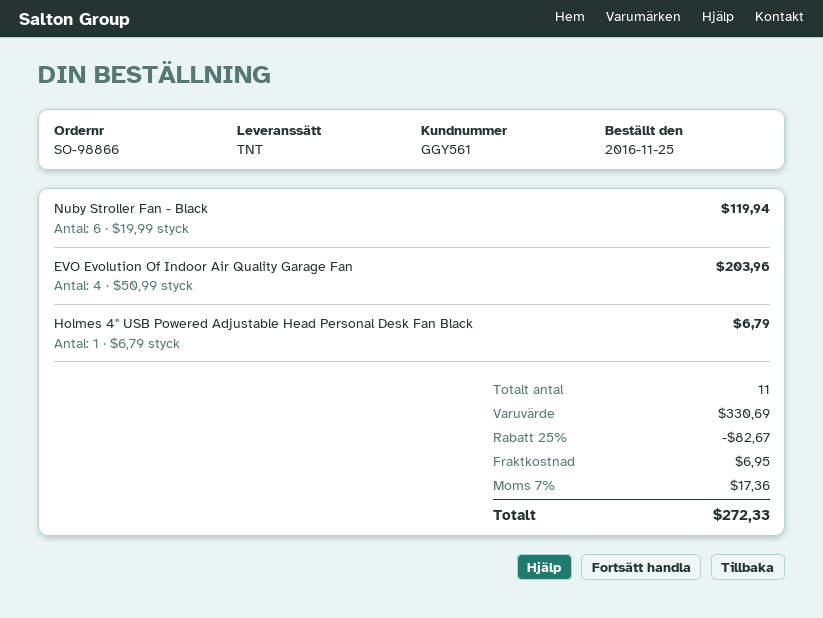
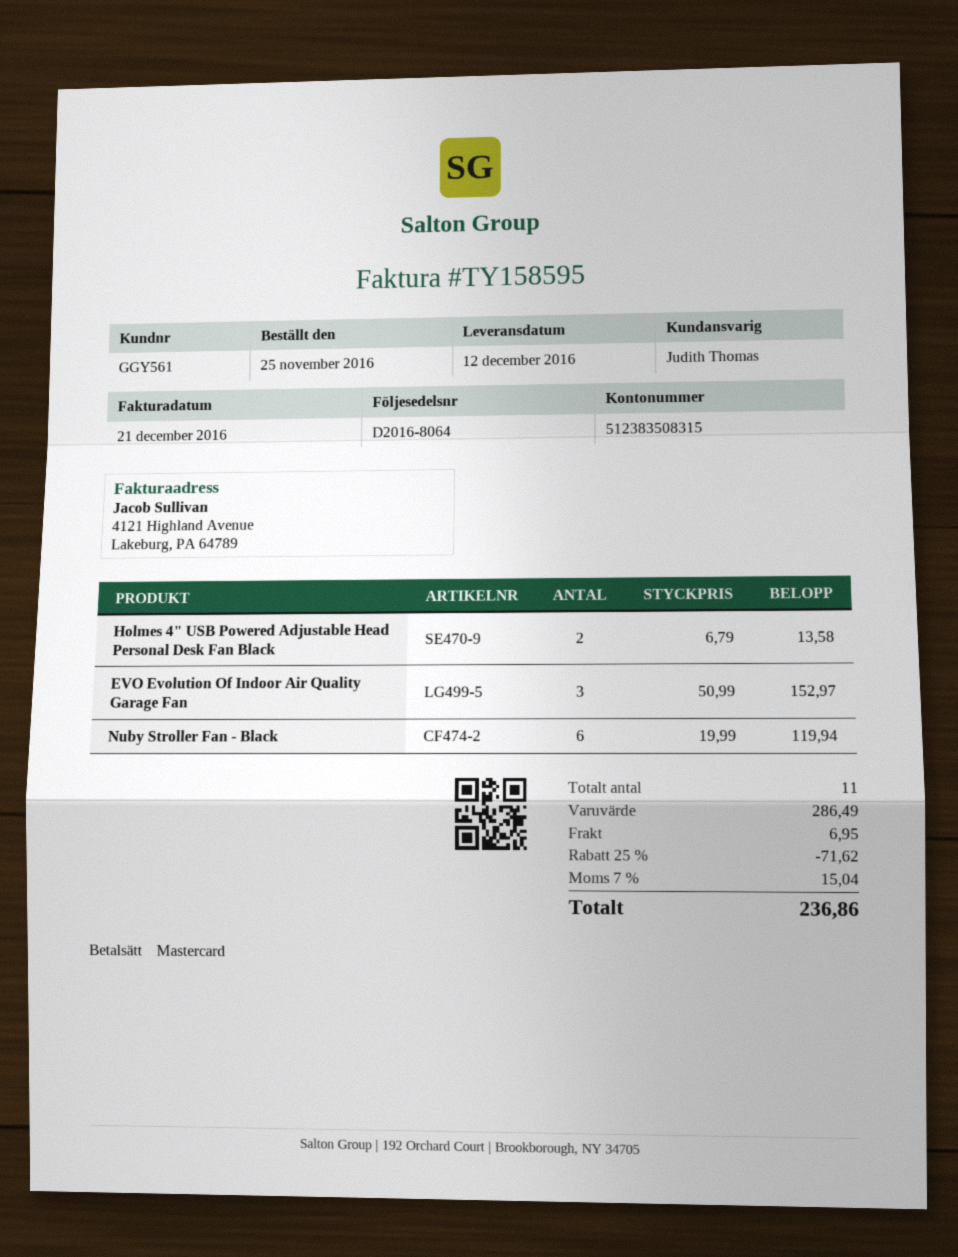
EVO Evolution Of Indoor Air Quality Garage Fan: 4 x 50.99 = 203.96 -> 3 x 50.99 = 152.97
Holmes 4" USB Powered Adjustable Head Personal Desk Fan Black: 1 x 6.79 = 6.79 -> 2 x 6.79 = 13.58
subtotal: 330.69 -> 286.49
discount: 25% = 82.67 -> 25% = 71.62
tax: 7% = 17.36 -> 7% = 15.04
total: 272.33 -> 236.86

